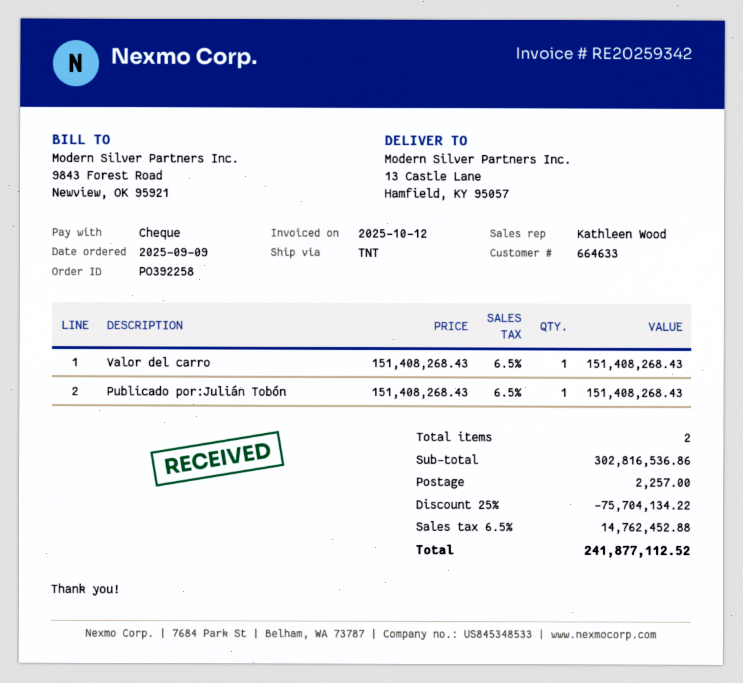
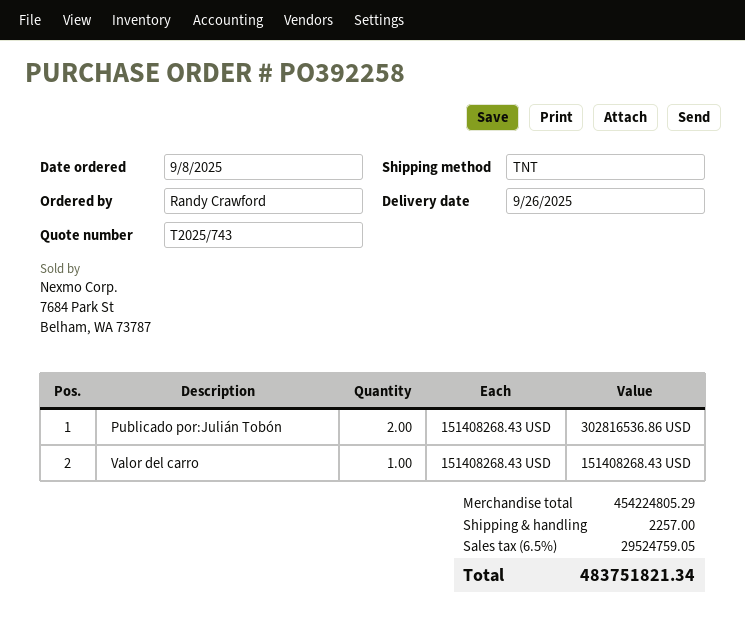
order date: 2025-09-09 -> 2025-09-08
Publicado por:Julián Tobón: 1 x 151408268.43 = 151408268.43 -> 2 x 151408268.43 = 302816536.86
subtotal: 302816536.86 -> 454224805.29
discount: 25% = 75704134.22 -> none
tax: 6.5% = 14762452.88 -> 6.5% = 29524759.05
total: 241877112.52 -> 483751821.34

